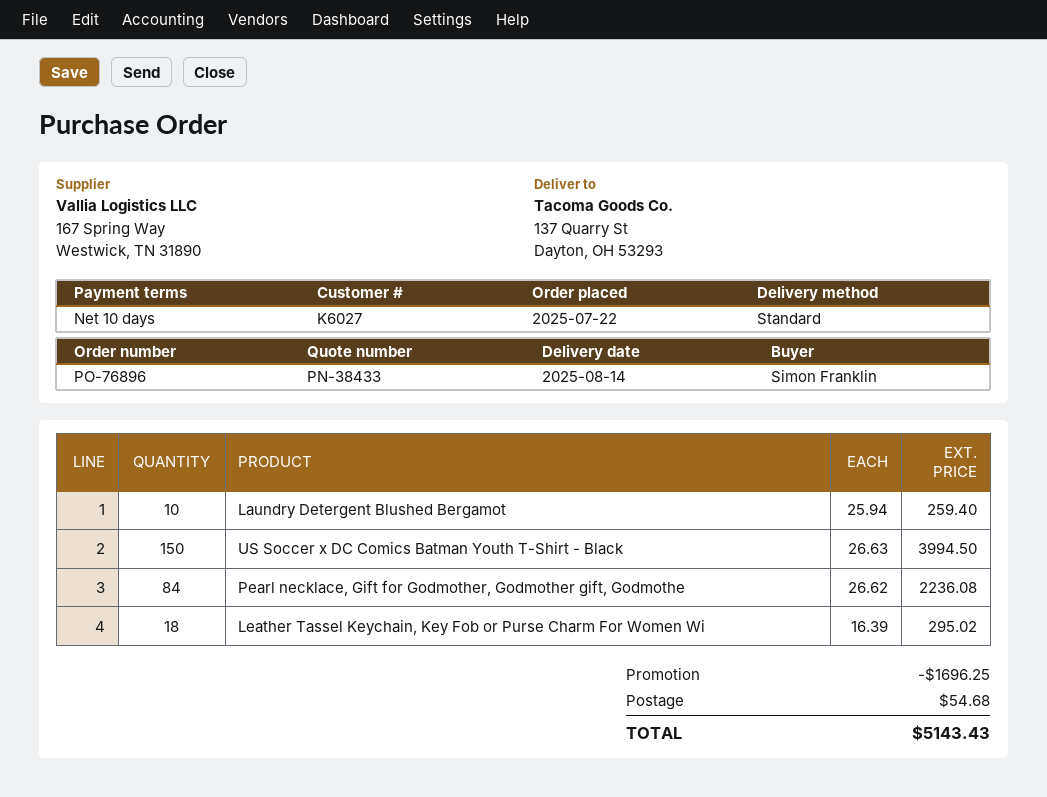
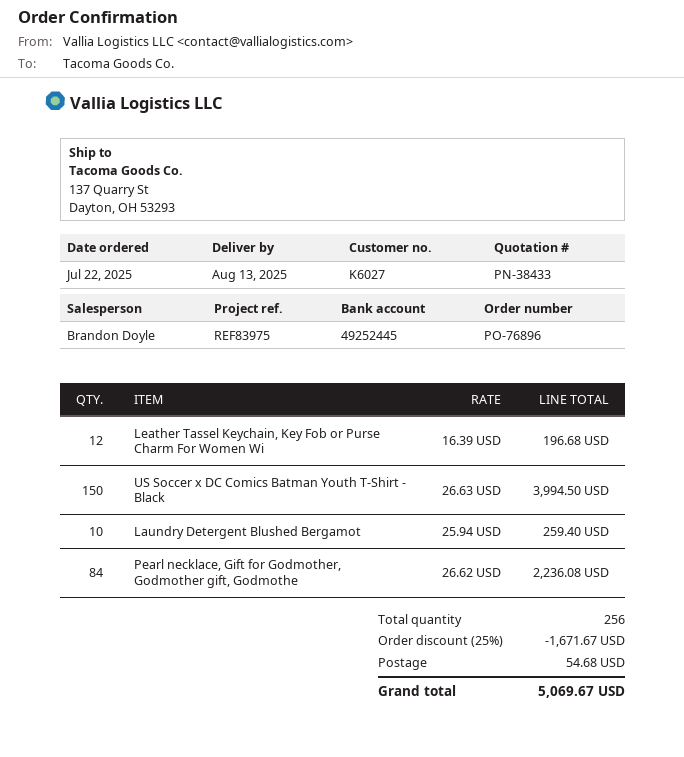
delivery date: 2025-08-14 -> 2025-08-13
Leather Tassel Keychain, Key Fob or Purse Charm For Women Wi: 18 x 16.39 = 295.02 -> 12 x 16.39 = 196.68
discount: 1696.25 -> 1671.67
total: 5143.43 -> 5069.67

